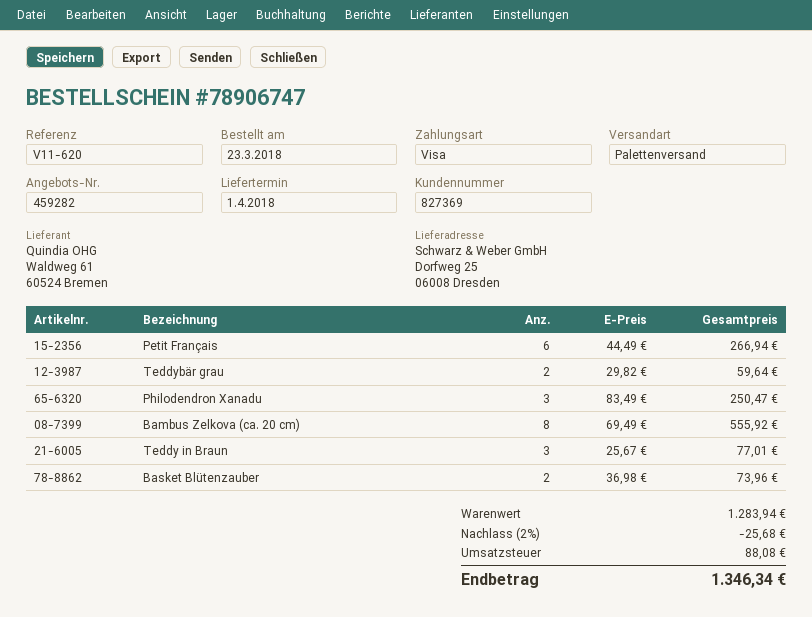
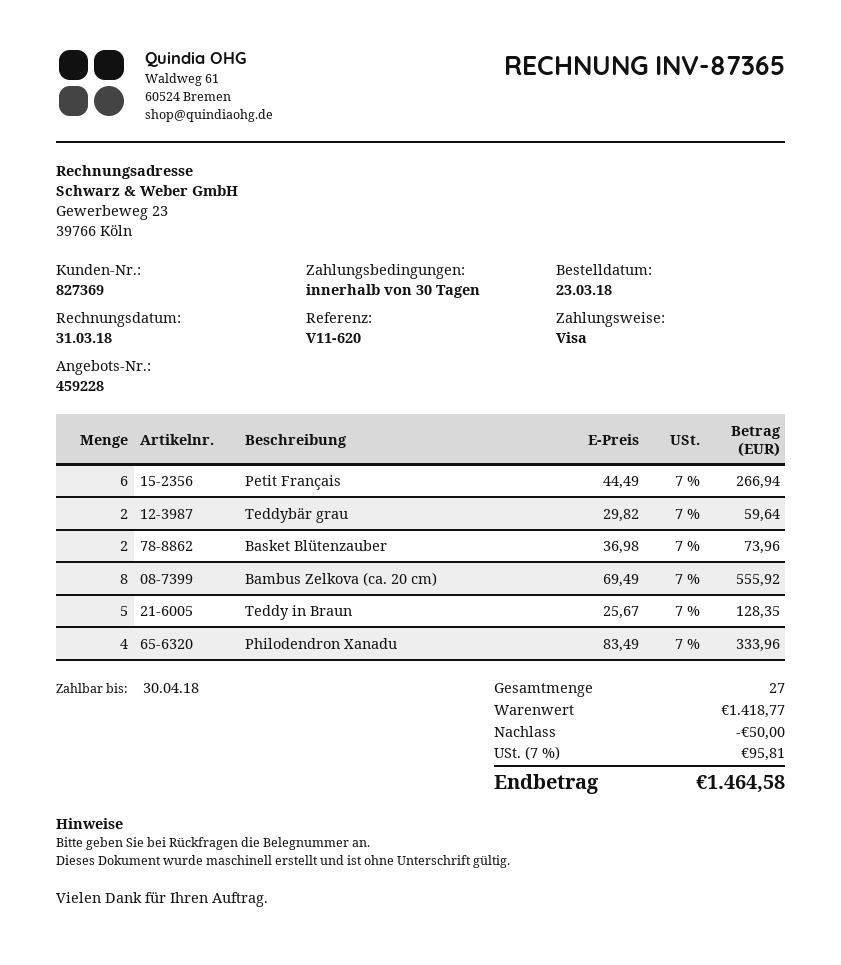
quote number: 459282 -> 459228
Philodendron Xanadu: 3 x 83.49 = 250.47 -> 4 x 83.49 = 333.96
Teddy in Braun: 3 x 25.67 = 77.01 -> 5 x 25.67 = 128.35
subtotal: 1283.94 -> 1418.77
discount: 25.68 -> 50.00
tax: 88.08 -> 95.81
total: 1346.34 -> 1464.58

